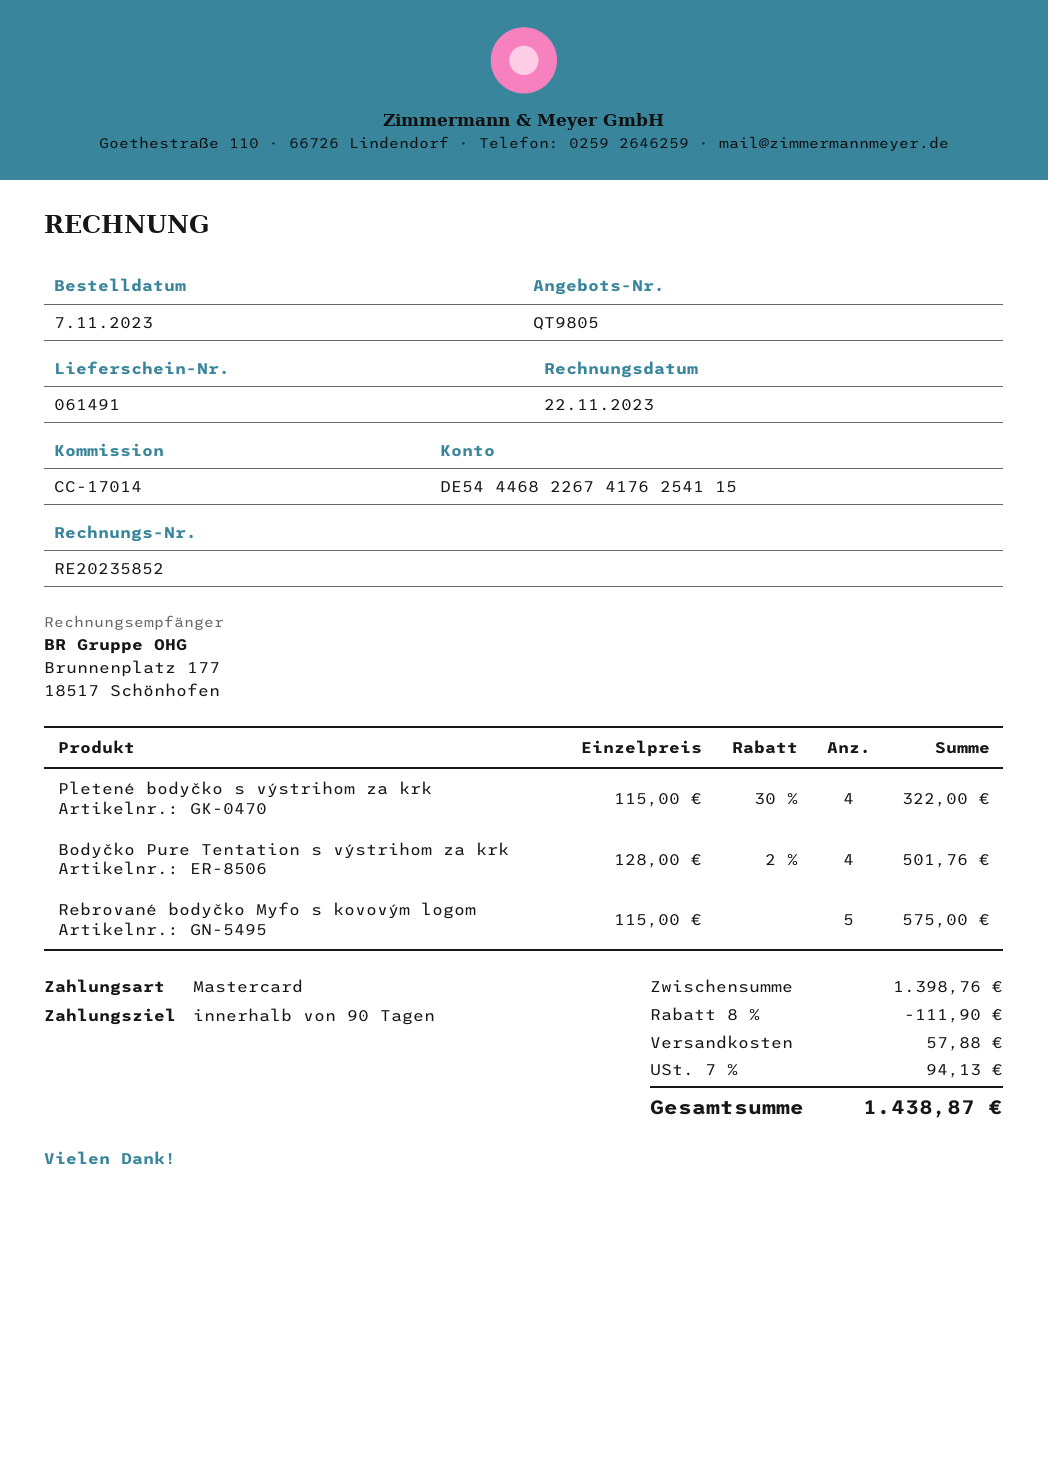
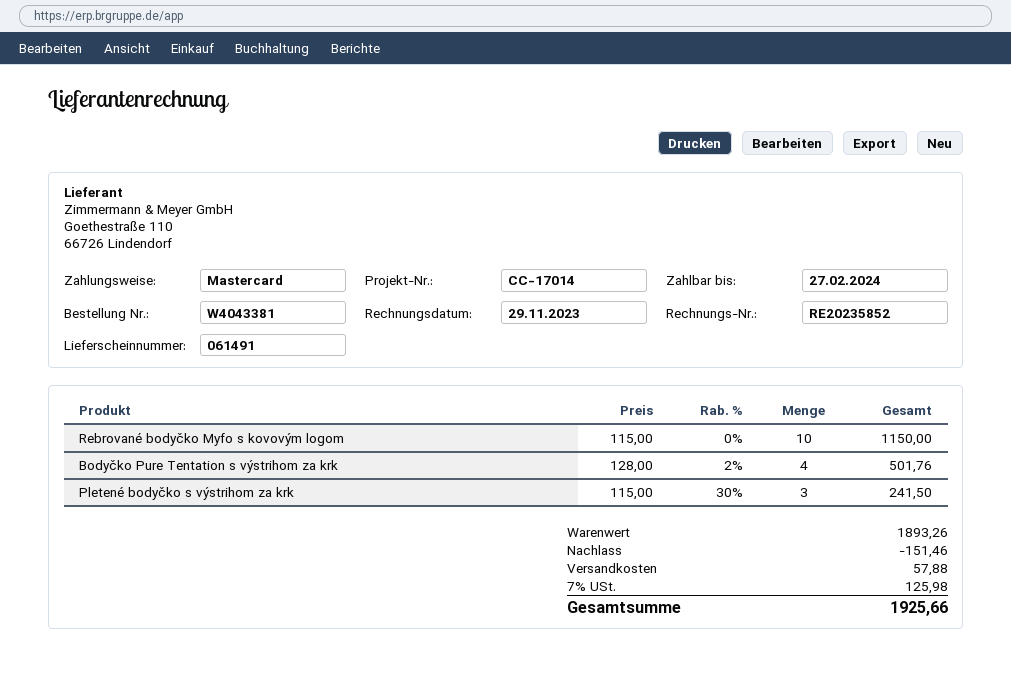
invoice date: 2023-11-22 -> 2023-11-29
Pletené bodyčko s výstrihom za krk: 4 x 115.00 - 30% = 322.00 -> 3 x 115.00 - 30% = 241.50
Rebrované bodyčko Myfo s kovovým logom: 5 x 115.00 = 575.00 -> 10 x 115.00 = 1150.00
subtotal: 1398.76 -> 1893.26
discount: 111.90 -> 151.46
tax: 7% = 94.13 -> 7% = 125.98
total: 1438.87 -> 1925.66

